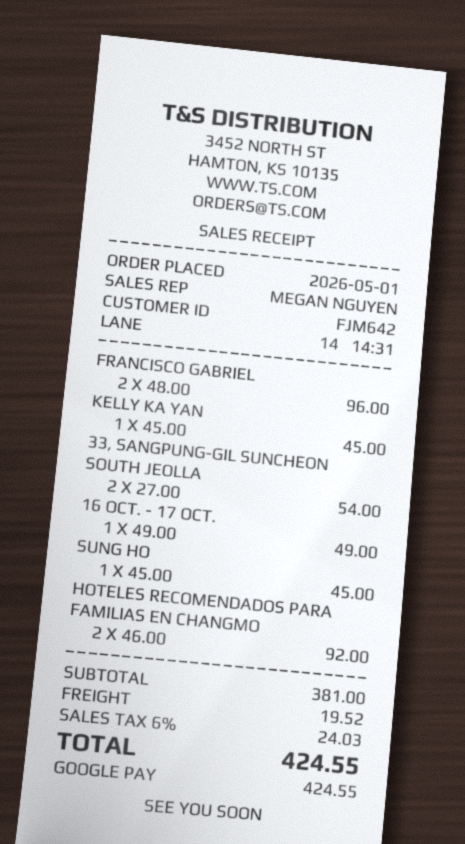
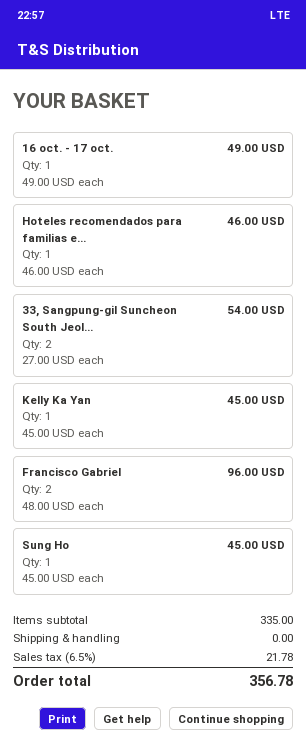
HOTELES RECOMENDADOS PARA FAMILIAS EN CHANGMO: 2 x 46.00 = 92.00 -> 1 x 46.00 = 46.00
subtotal: 381.00 -> 335.00
shipping: 19.52 -> 0.00
tax: 6% = 24.03 -> 6.5% = 21.78
total: 424.55 -> 356.78

